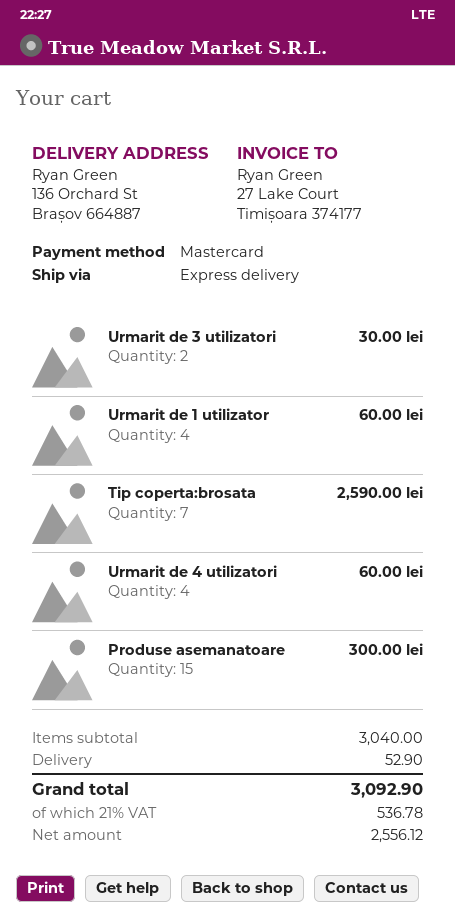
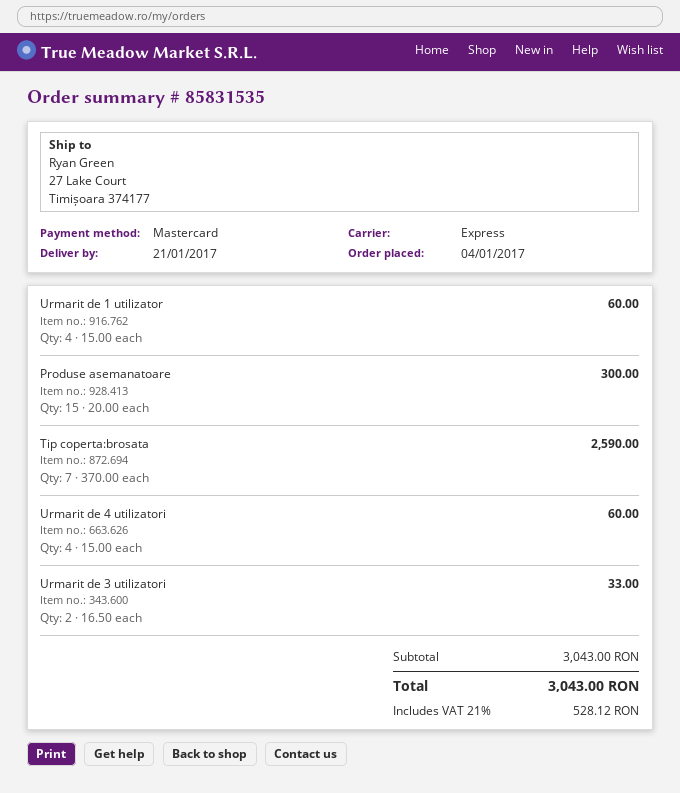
ship to: 136 Orchard St, Brașov 664887 -> 27 Lake Court, Timișoara 374177
Urmarit de 3 utilizatori: 2 for 30.00 -> 2 for 33.00
subtotal: 3040.00 -> 3043.00
shipping: 52.90 -> none
tax: 21% = 536.78 -> 21% = 528.12
total: 3092.90 -> 3043.00

